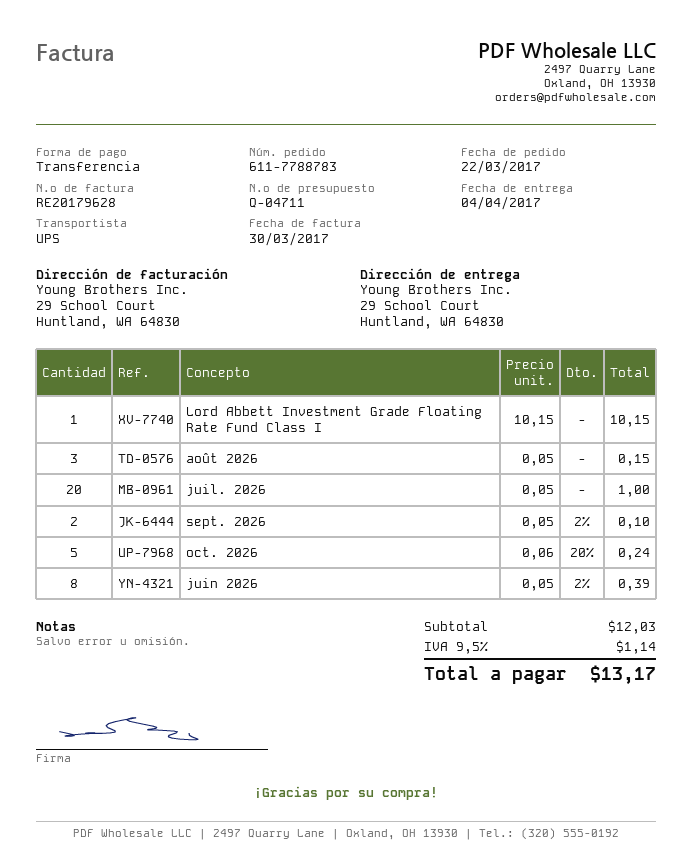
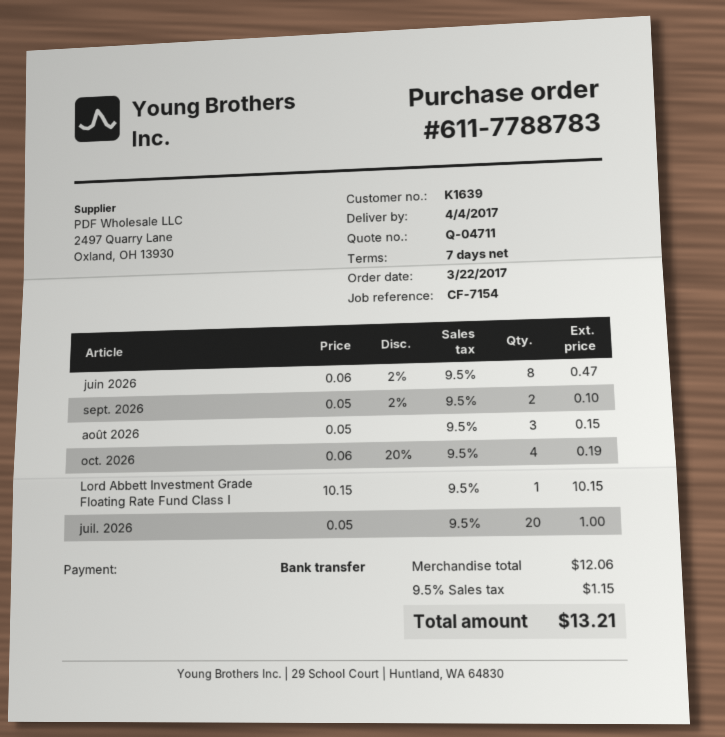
oct. 2026: 5 x 0.06 - 20% = 0.24 -> 4 x 0.06 - 20% = 0.19
juin 2026: 8 x 0.05 - 2% = 0.39 -> 8 x 0.06 - 2% = 0.47
subtotal: 12.03 -> 12.06
tax: 9.5% = 1.14 -> 9.5% = 1.15
total: 13.17 -> 13.21

